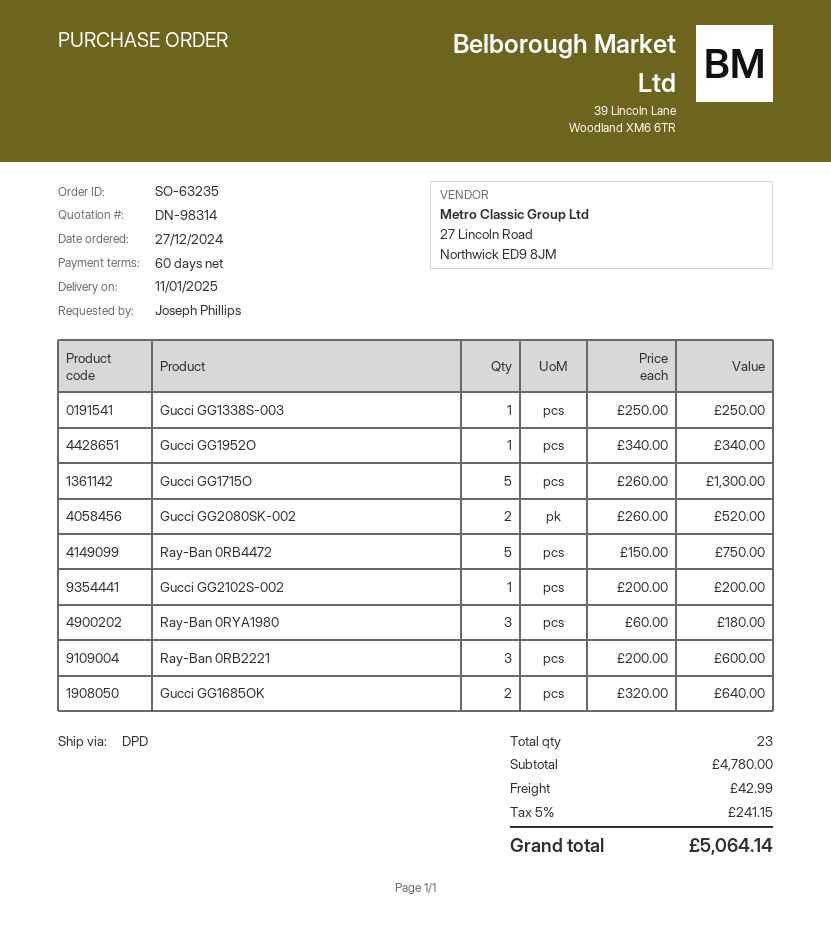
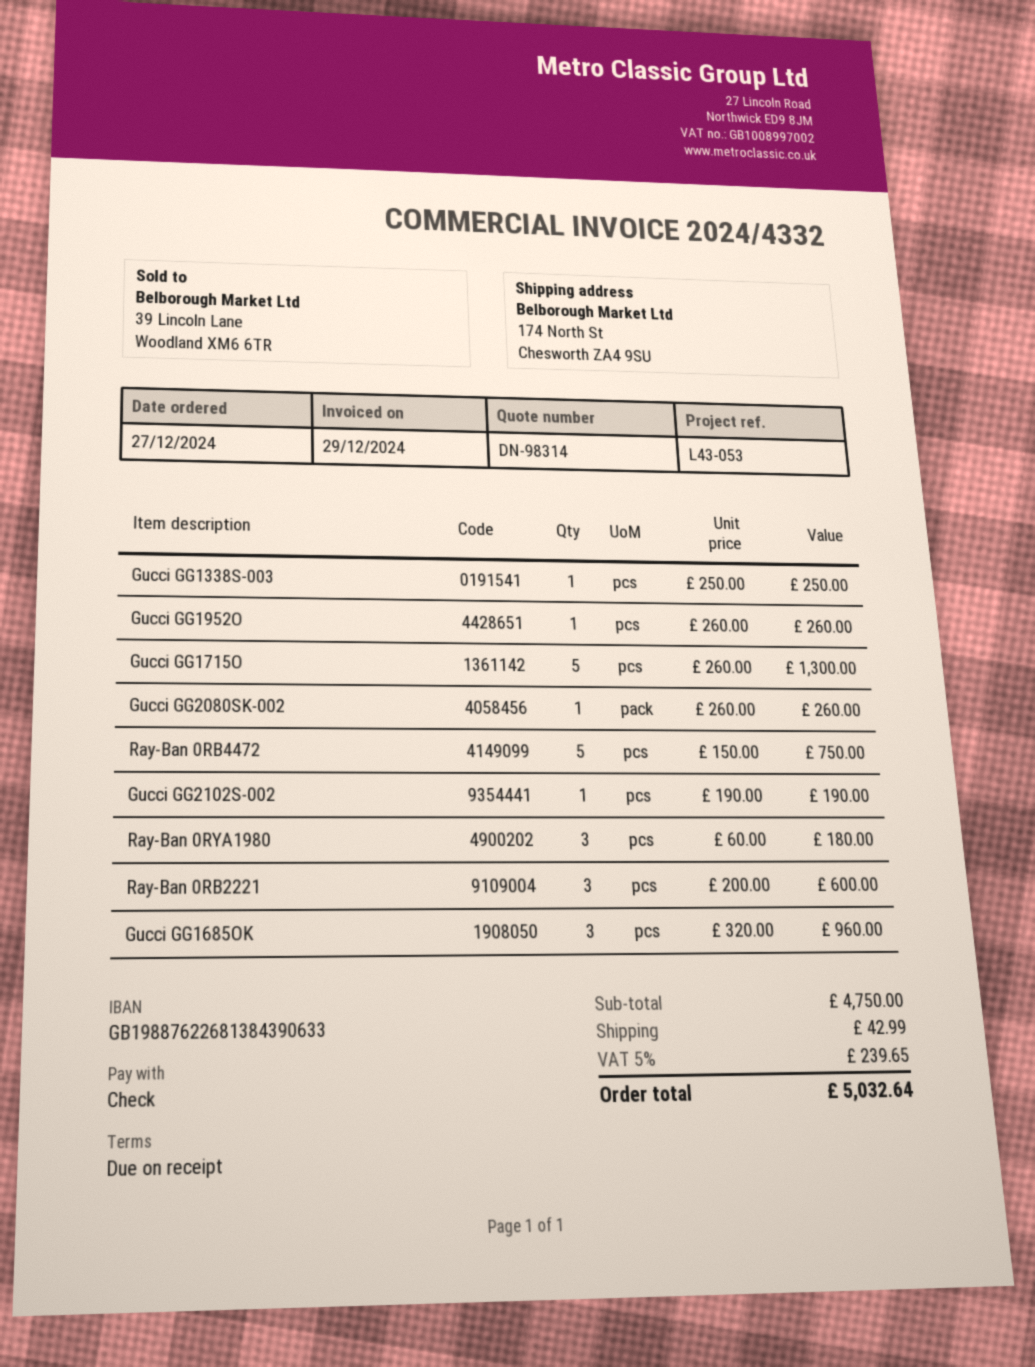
payment terms: 60 days -> on receipt
Gucci GG1952O: 1 x 340.00 = 340.00 -> 1 x 260.00 = 260.00
Gucci GG2080SK-002: 2 x 260.00 = 520.00 -> 1 x 260.00 = 260.00
Gucci GG2102S-002: 1 x 200.00 = 200.00 -> 1 x 190.00 = 190.00
Gucci GG1685OK: 2 x 320.00 = 640.00 -> 3 x 320.00 = 960.00
subtotal: 4780.00 -> 4750.00
tax: 5% = 241.15 -> 5% = 239.65
total: 5064.14 -> 5032.64

